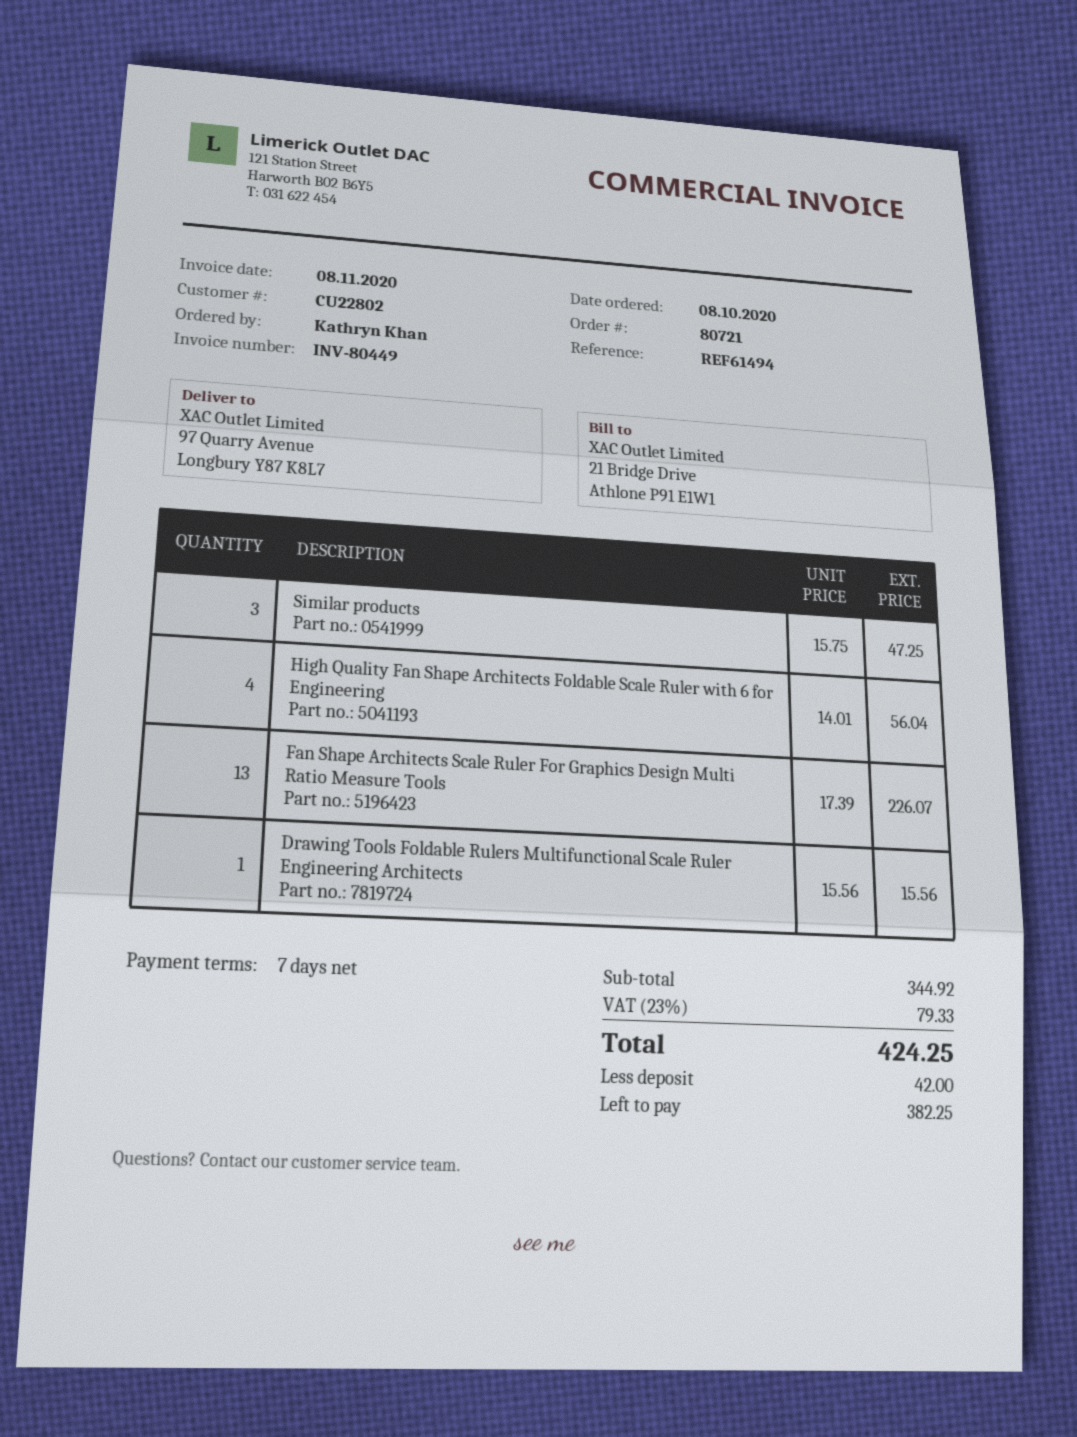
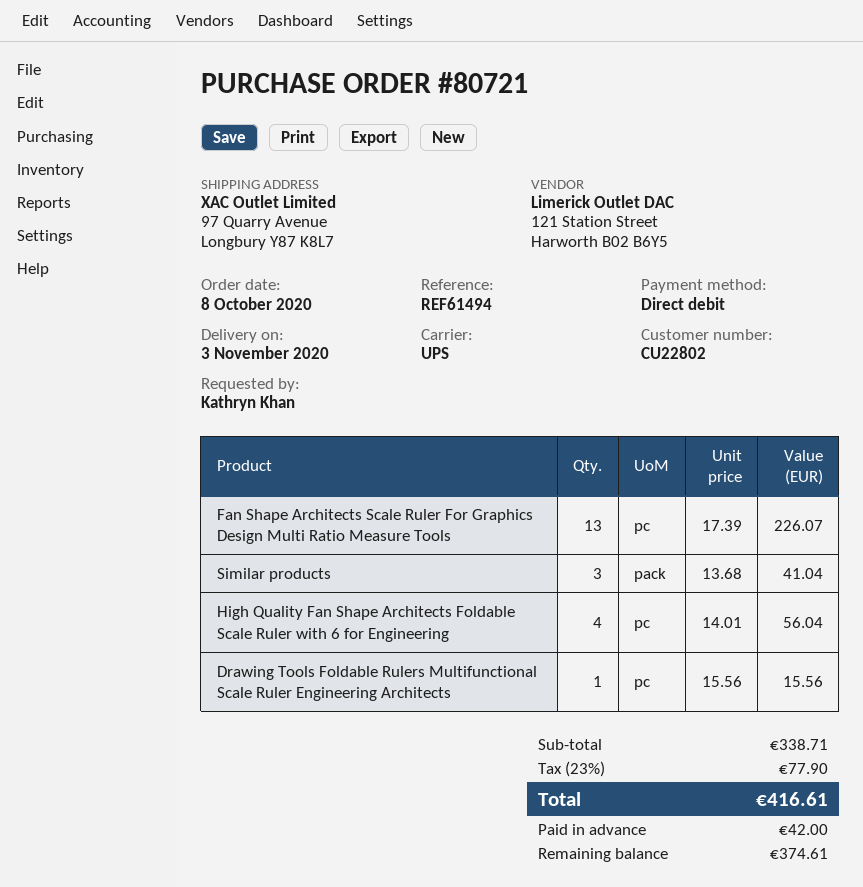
Similar products: 3 x 15.75 = 47.25 -> 3 x 13.68 = 41.04
subtotal: 344.92 -> 338.71
tax: 23% = 79.33 -> 23% = 77.90
total: 424.25 -> 416.61
balance: 382.25 -> 374.61

